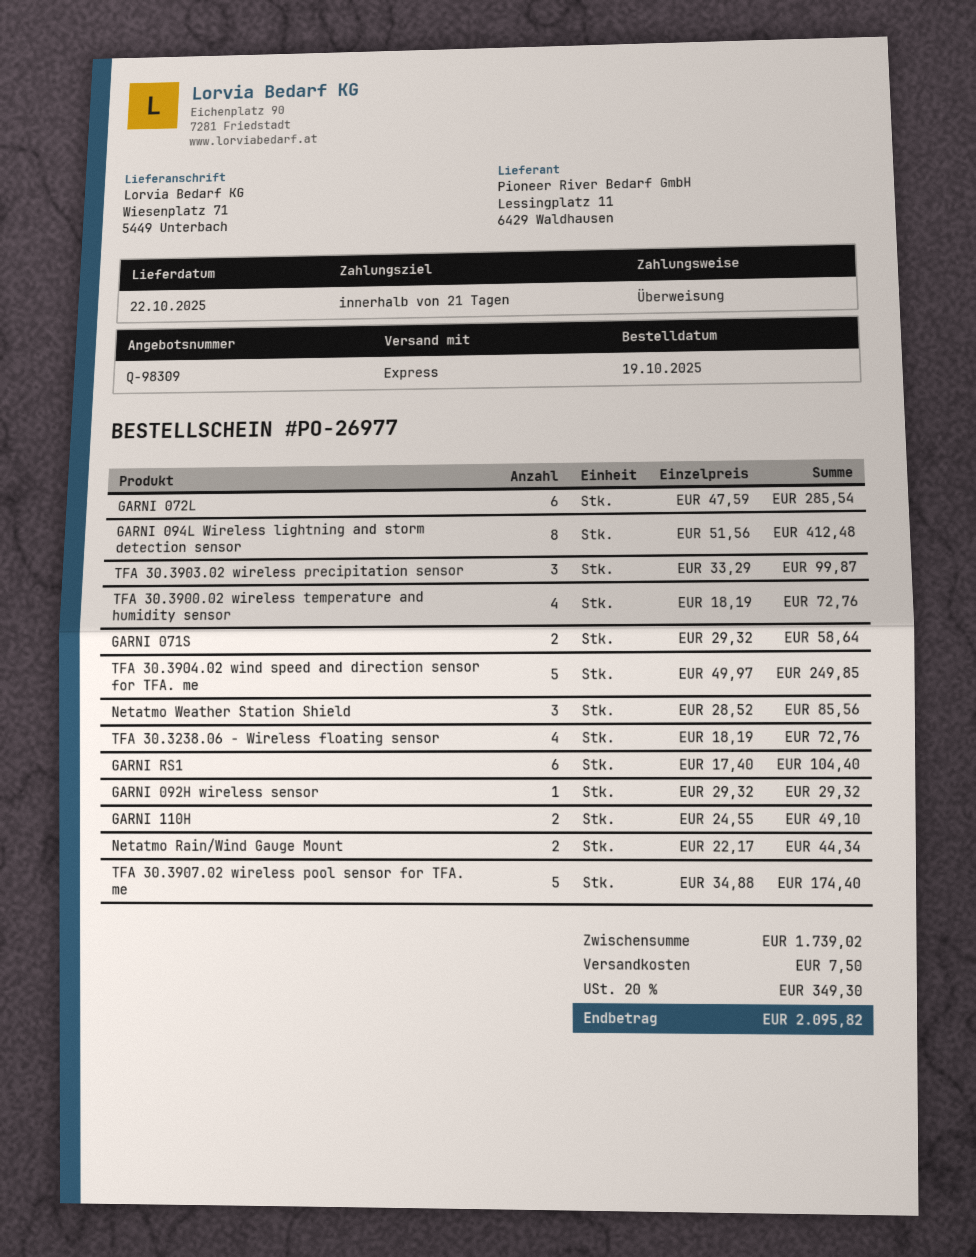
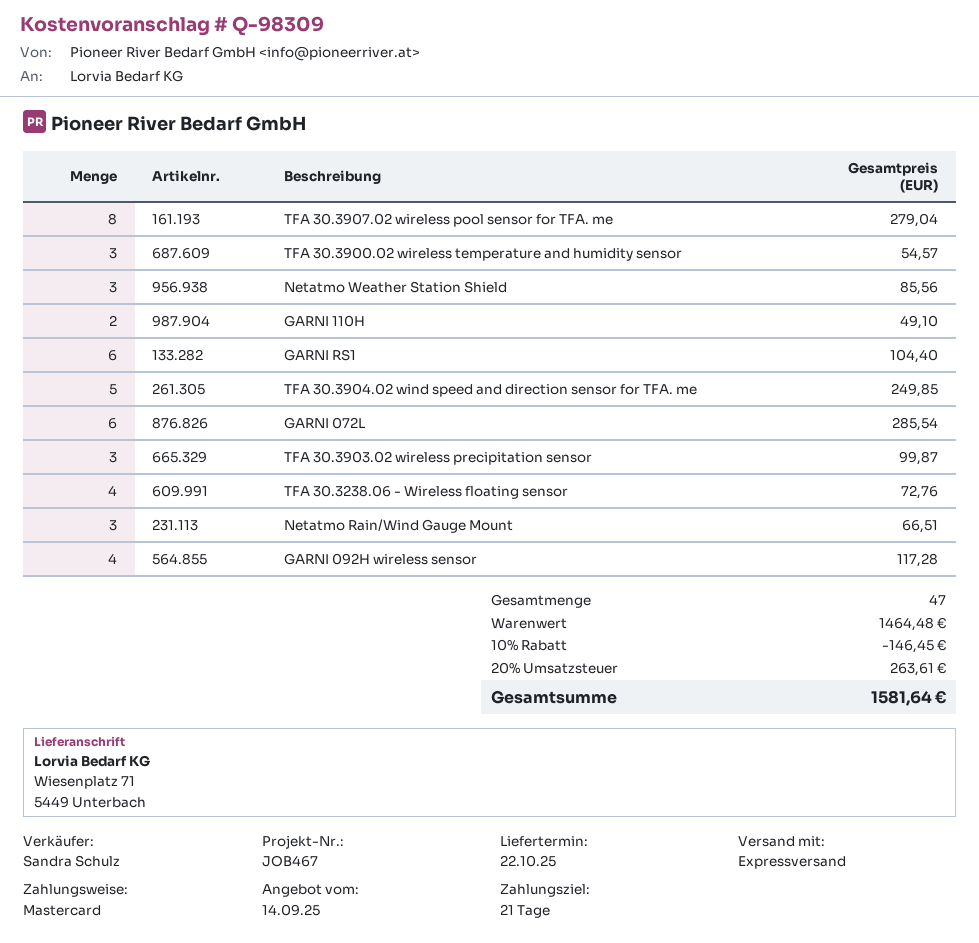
payment method: bank transfer -> Mastercard
GARNI 094L Wireless lightning and storm detection sensor: 8 for 412.48 -> none
TFA 30.3900.02 wireless temperature and humidity sensor: 4 for 72.76 -> 3 for 54.57
GARNI 071S: 2 for 58.64 -> none
GARNI 092H wireless sensor: 1 for 29.32 -> 4 for 117.28
Netatmo Rain/Wind Gauge Mount: 2 for 44.34 -> 3 for 66.51
TFA 30.3907.02 wireless pool sensor for TFA. me: 5 for 174.40 -> 8 for 279.04
subtotal: 1739.02 -> 1464.48
discount: none -> 10% = 146.45
shipping: 7.50 -> none
tax: 20% = 349.30 -> 20% = 263.61
total: 2095.82 -> 1581.64

